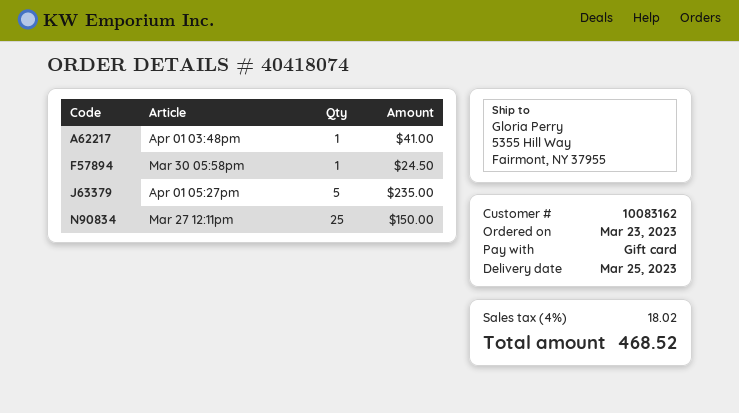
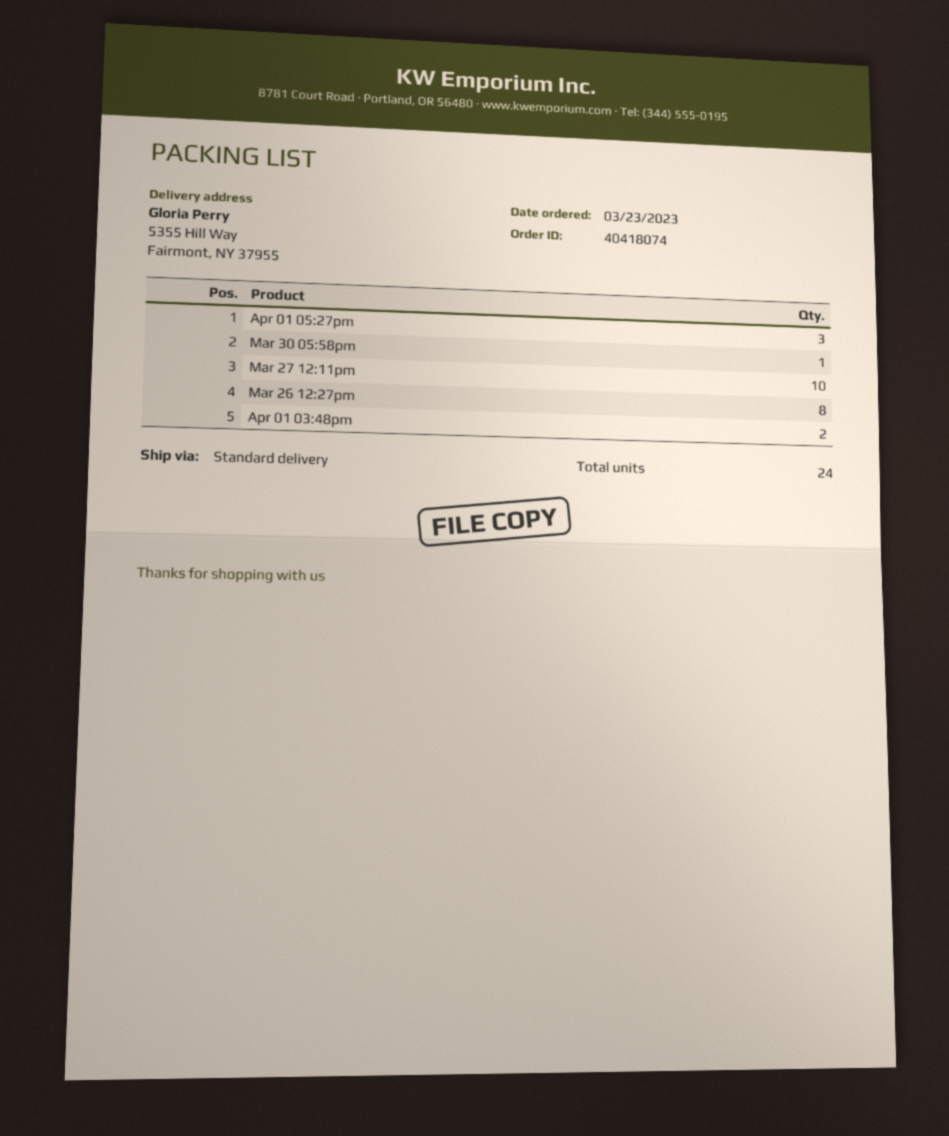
Apr 01 03:48pm: 1 -> 2
Apr 01 05:27pm: 5 -> 3
Mar 27 12:11pm: 25 -> 10
Mar 26 12:27pm: none -> 8

